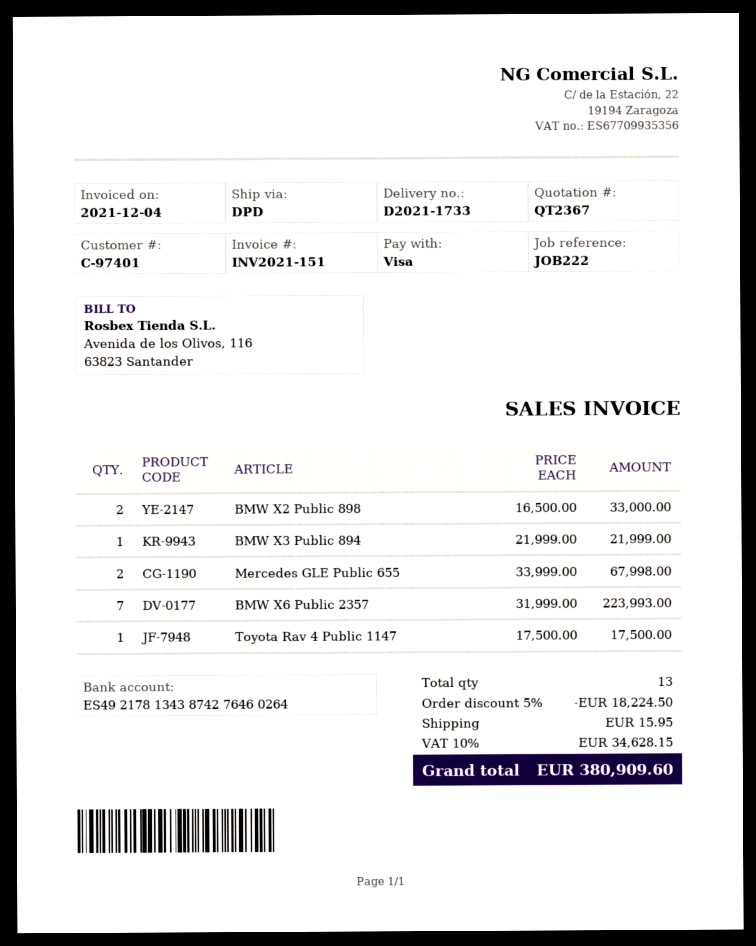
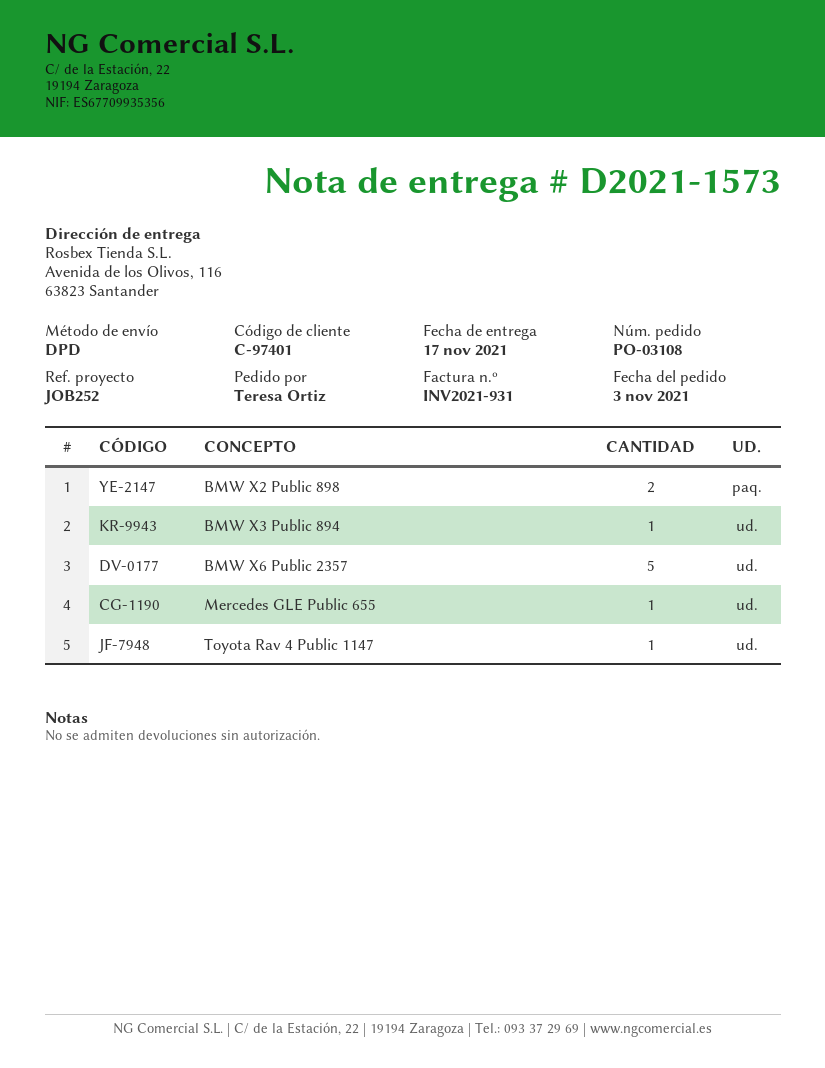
delivery note number: D2021-1733 -> D2021-1573
invoice number: INV2021-151 -> INV2021-931
reference: JOB222 -> JOB252
Mercedes GLE Public 655: 2 -> 1
BMW X6 Public 2357: 7 -> 5

